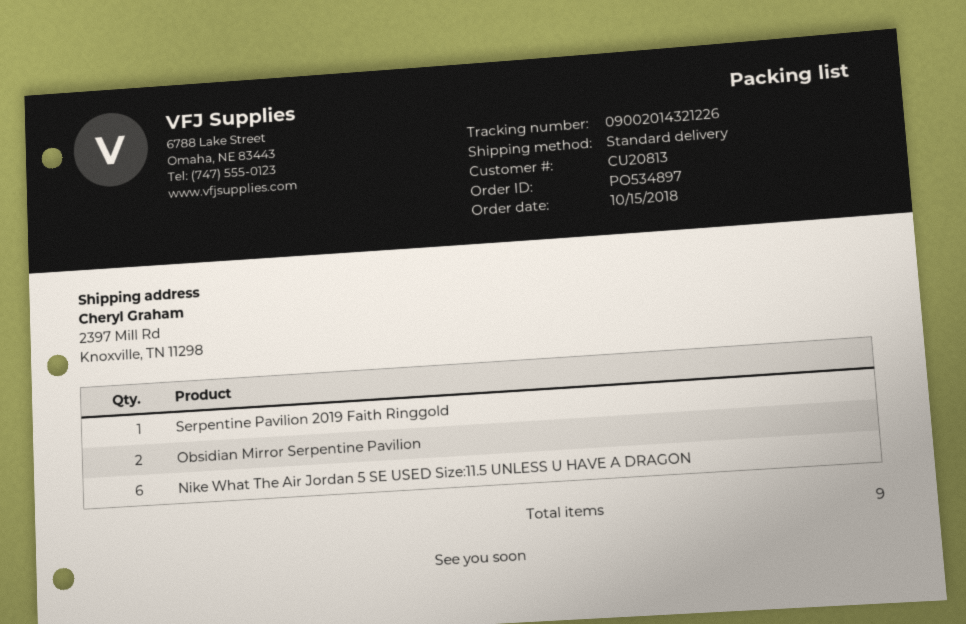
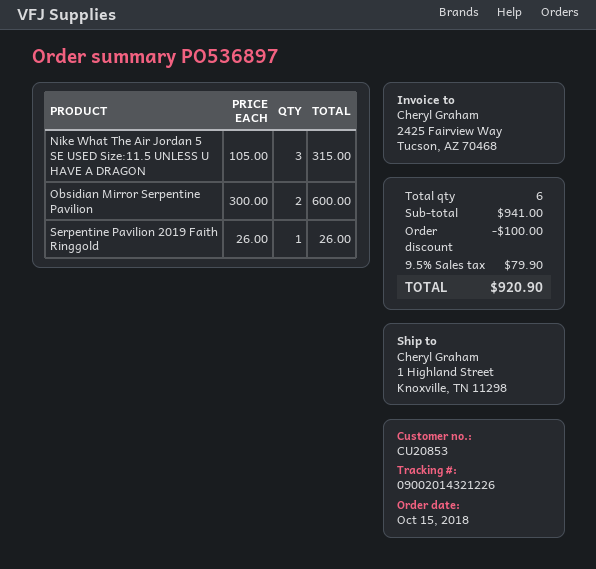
order number: PO534897 -> PO536897
customer number: CU20813 -> CU20853
ship to: 2397 Mill Rd, Knoxville, TN 11298 -> 1 Highland Street, Knoxville, TN 11298
Nike What The Air Jordan 5 SE USED Size:11.5 UNLESS U HAVE A DRAGON: 6 -> 3
total quantity: 9 -> 6

